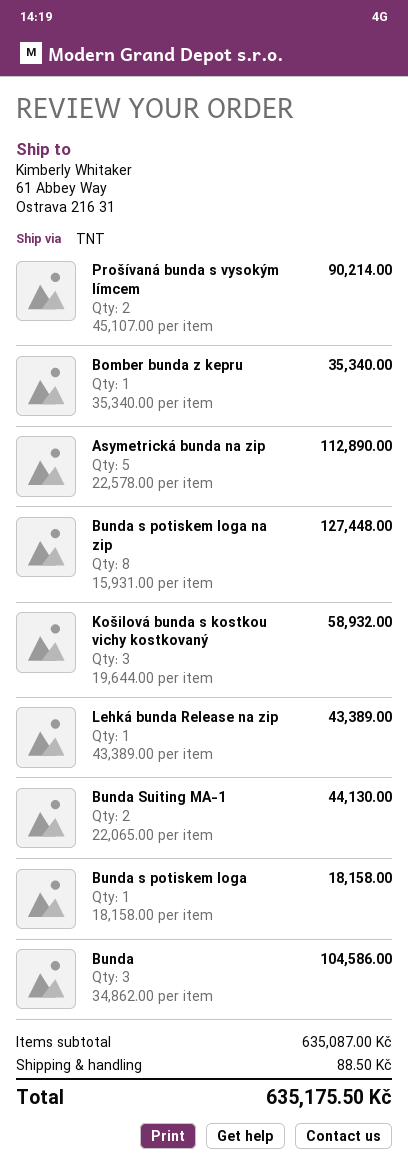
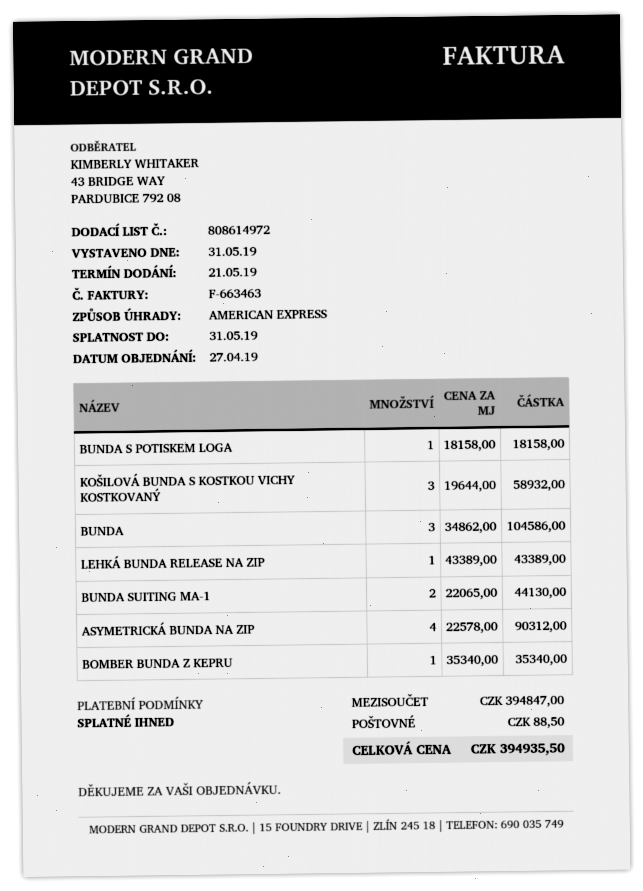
Prošívaná bunda s vysokým límcem: 2 x 45107.00 = 90214.00 -> none
Asymetrická bunda na zip: 5 x 22578.00 = 112890.00 -> 4 x 22578.00 = 90312.00
Bunda s potiskem loga na zip: 8 x 15931.00 = 127448.00 -> none
subtotal: 635087.00 -> 394847.00
total: 635175.50 -> 394935.50

